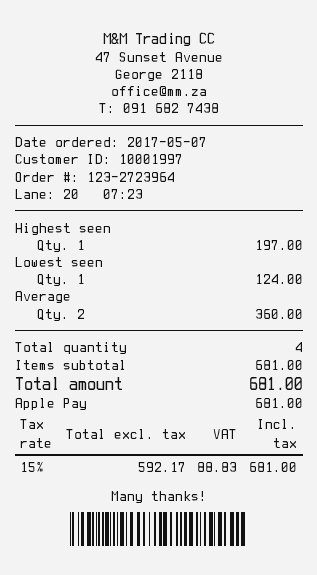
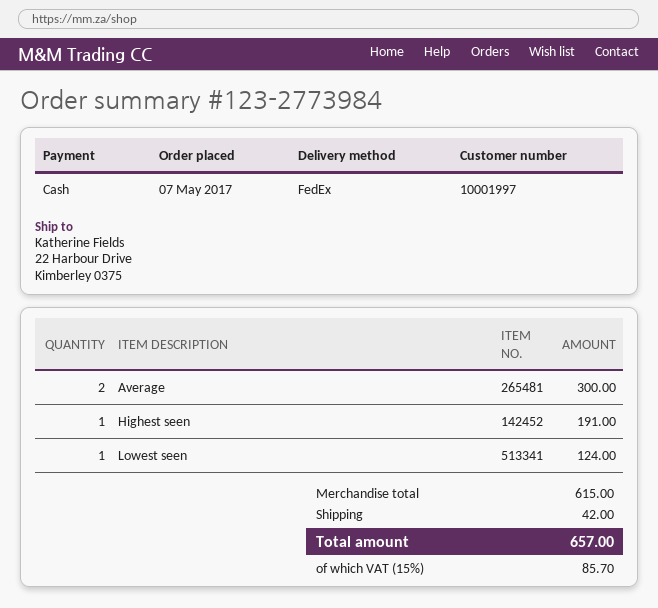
order number: 123-2723964 -> 123-2773984
payment method: Apple Pay -> cash
Highest seen: 1 for 197.00 -> 1 for 191.00
Average: 2 for 360.00 -> 2 for 300.00
subtotal: 681.00 -> 615.00
shipping: none -> 42.00
tax: 15% = 88.83 -> 15% = 85.70
total: 681.00 -> 657.00

